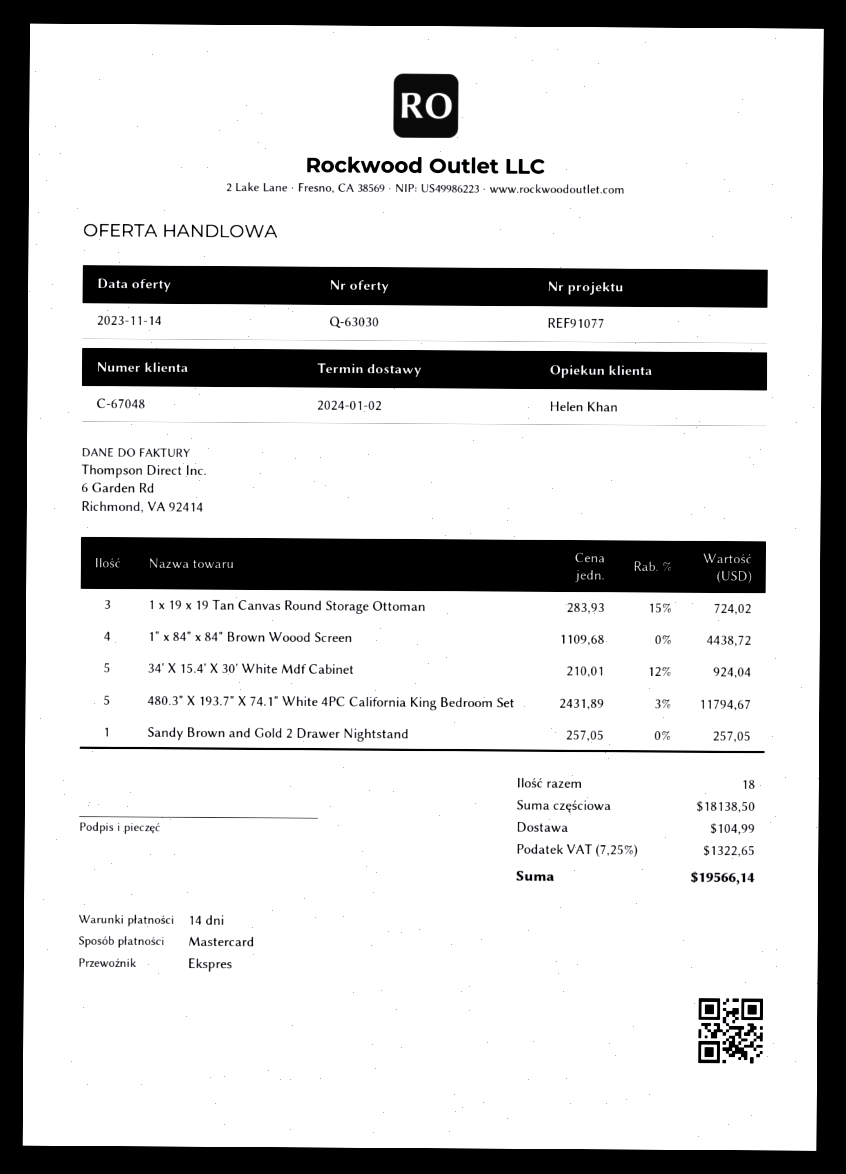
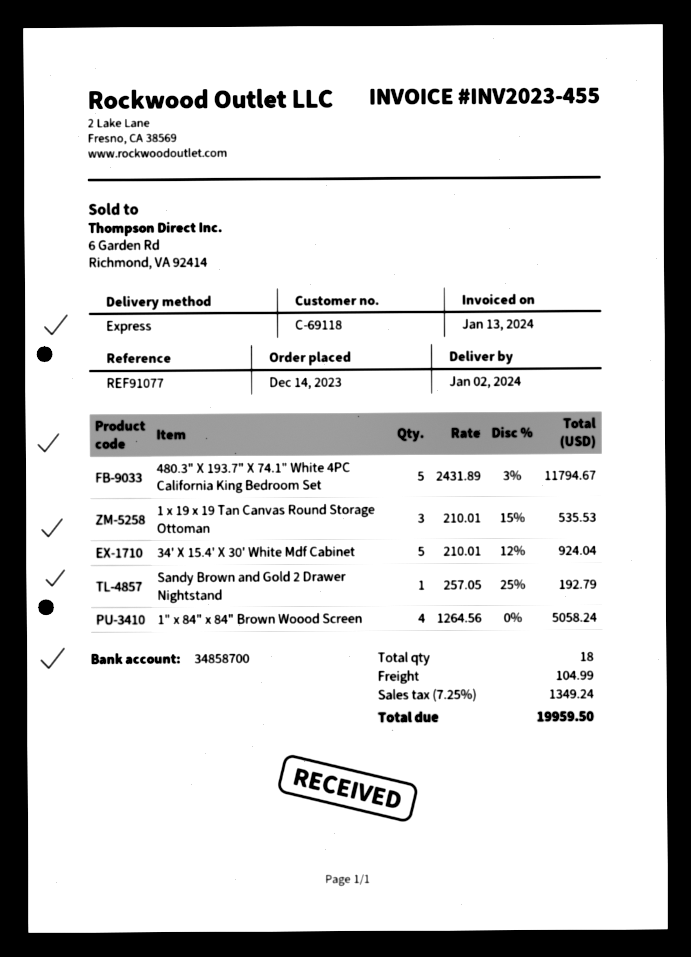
customer number: C-67048 -> C-69118
1 x 19 x 19 Tan Canvas Round Storage Ottoman: 3 x 283.93 - 15% = 724.02 -> 3 x 210.01 - 15% = 535.53
1" x 84" x 84" Brown Woood Screen: 4 x 1109.68 = 4438.72 -> 4 x 1264.56 = 5058.24
Sandy Brown and Gold 2 Drawer Nightstand: 1 x 257.05 = 257.05 -> 1 x 257.05 - 25% = 192.79
tax: 7.25% = 1322.65 -> 7.25% = 1349.24
total: 19566.14 -> 19959.50

